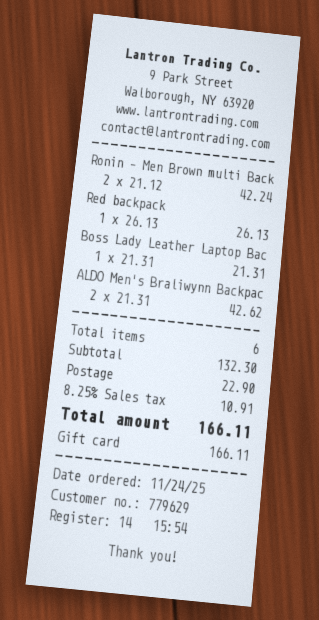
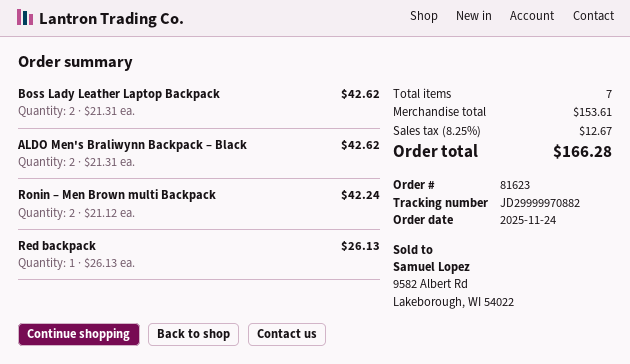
Boss Lady Leather Laptop Bac: 1 x 21.31 = 21.31 -> 2 x 21.31 = 42.62
total quantity: 6 -> 7
subtotal: 132.30 -> 153.61
shipping: 22.90 -> none
tax: 8.25% = 10.91 -> 8.25% = 12.67
total: 166.11 -> 166.28

